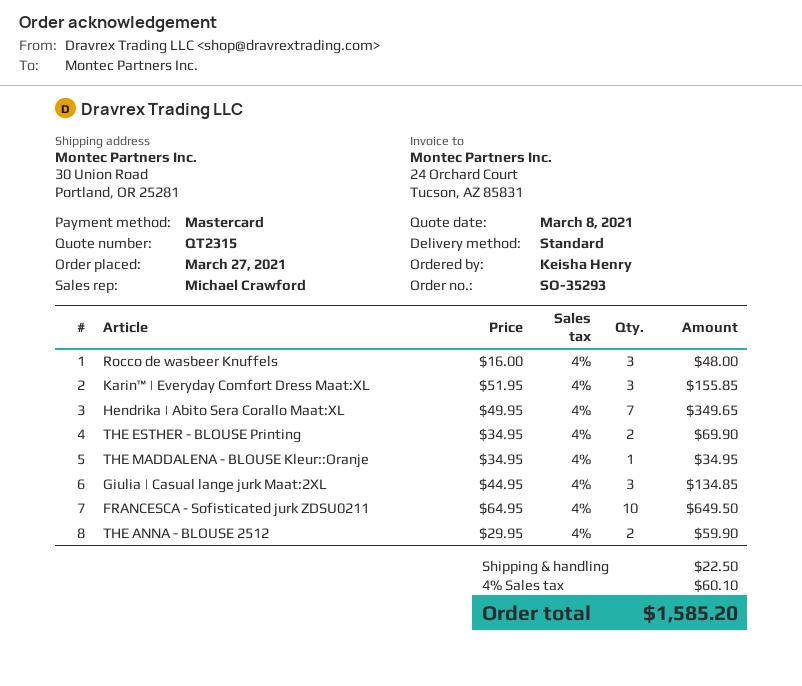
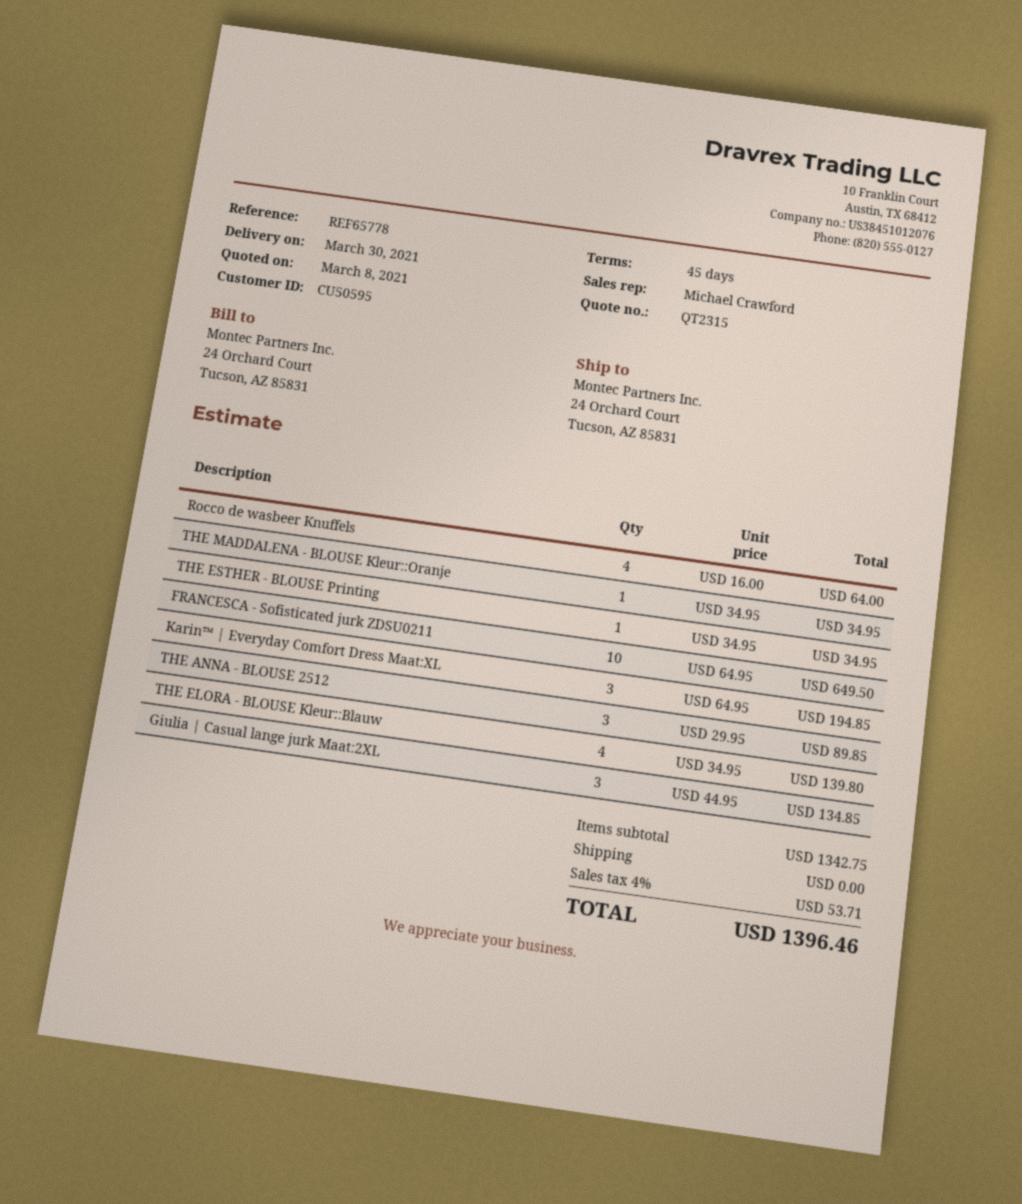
ship to: 30 Union Road, Portland, OR 25281 -> 24 Orchard Court, Tucson, AZ 85831
Rocco de wasbeer Knuffels: 3 x 16.00 = 48.00 -> 4 x 16.00 = 64.00
Karin™ | Everyday Comfort Dress Maat:XL: 3 x 51.95 = 155.85 -> 3 x 64.95 = 194.85
Hendrika | Abito Sera Corallo Maat:XL: 7 x 49.95 = 349.65 -> none
THE ESTHER - BLOUSE Printing: 2 x 34.95 = 69.90 -> 1 x 34.95 = 34.95
THE ANNA - BLOUSE 2512: 2 x 29.95 = 59.90 -> 3 x 29.95 = 89.85
THE ELORA - BLOUSE Kleur::Blauw: none -> 4 x 34.95 = 139.80
shipping: 22.50 -> 0.00
tax: 4% = 60.10 -> 4% = 53.71
total: 1585.20 -> 1396.46

